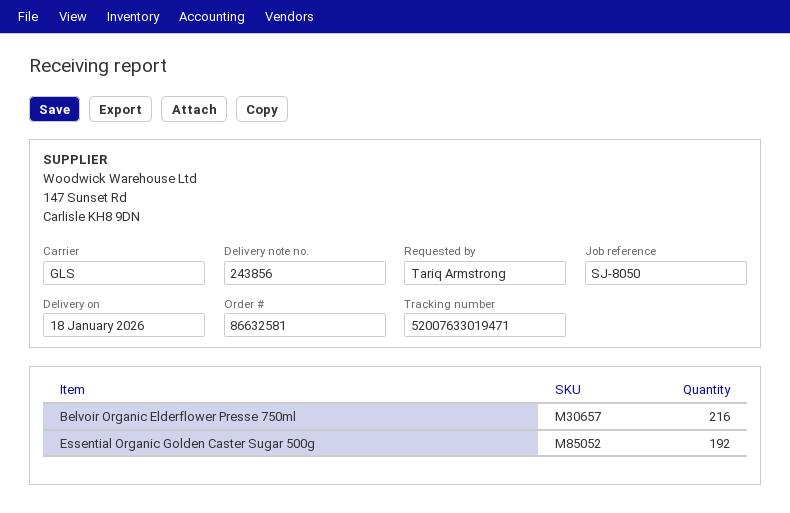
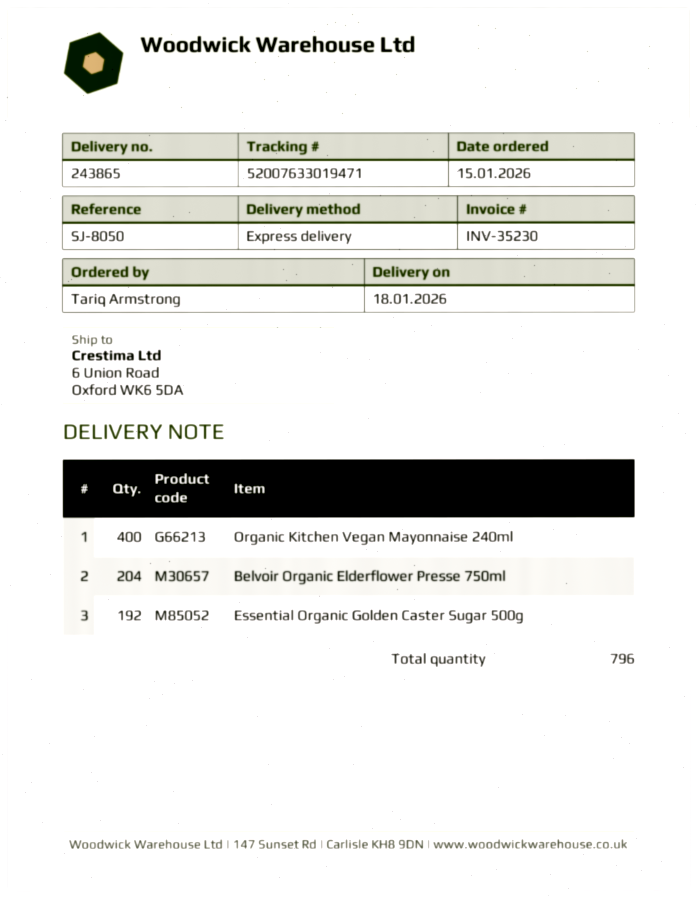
delivery note number: 243856 -> 243865
shipping method: GLS -> express
Belvoir Organic Elderflower Presse 750ml: 216 -> 204
Organic Kitchen Vegan Mayonnaise 240ml: none -> 400

